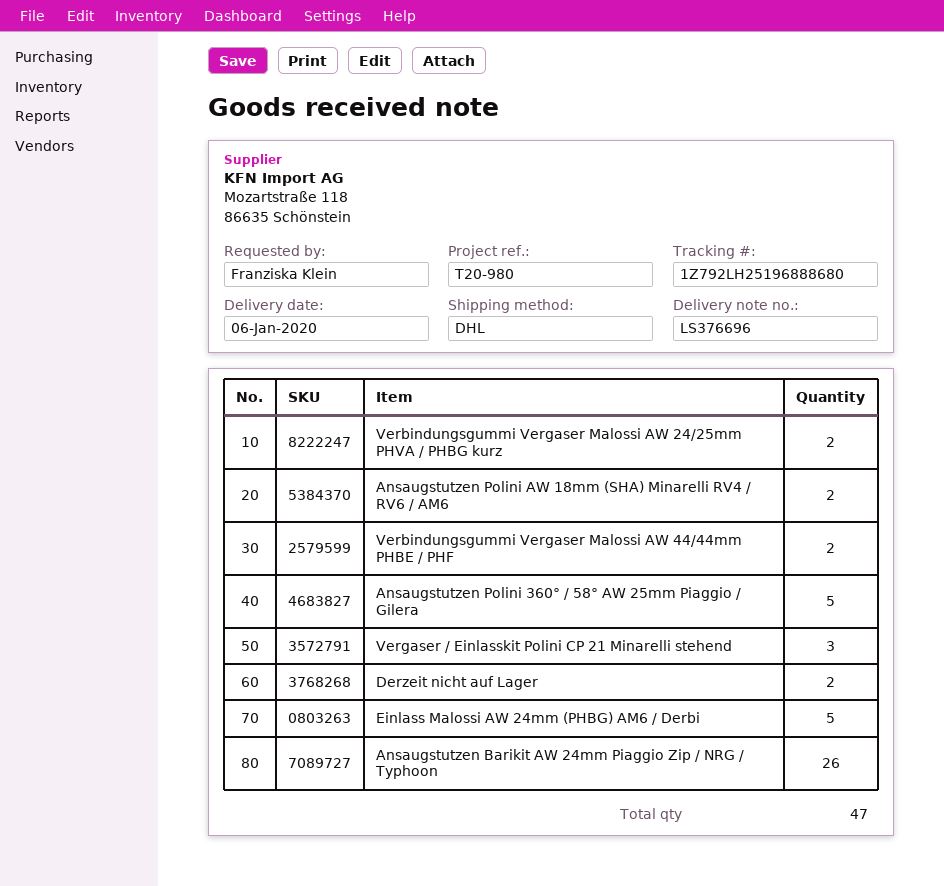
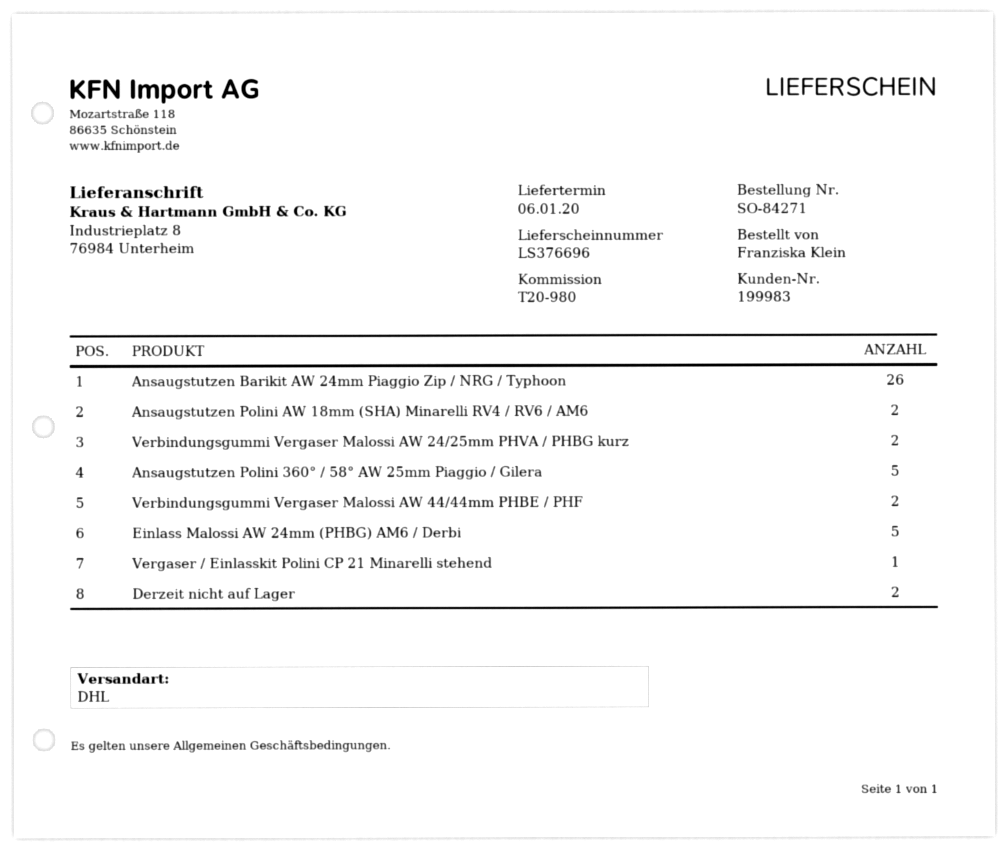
Vergaser / Einlasskit Polini CP 21 Minarelli stehend: 3 -> 1

